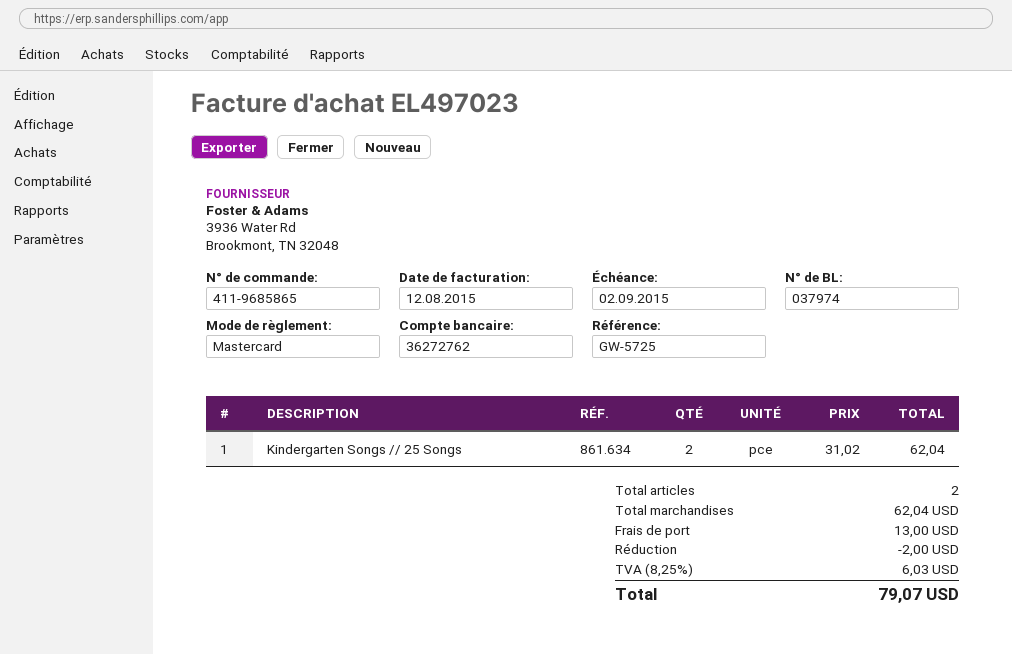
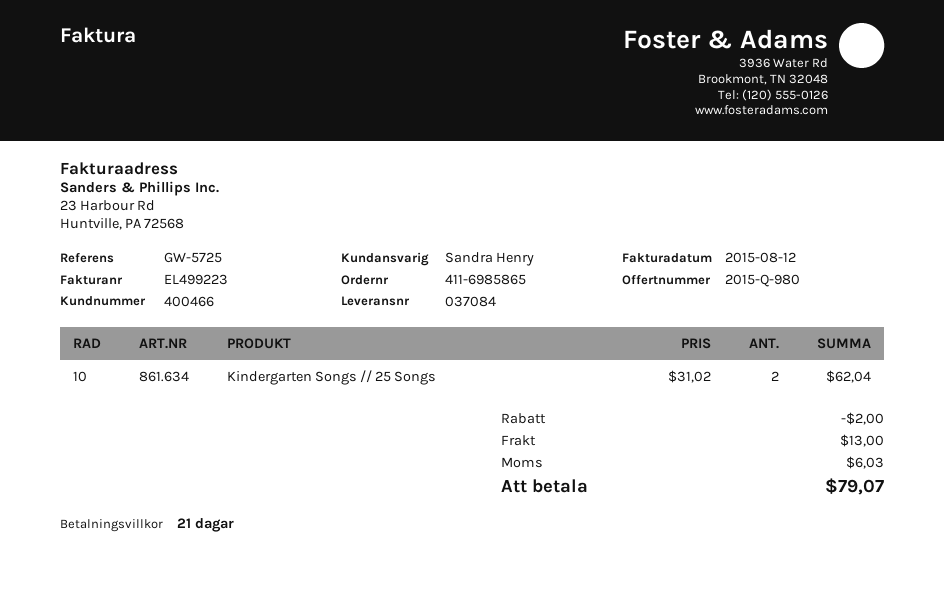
order number: 411-9685865 -> 411-6985865
delivery note number: 037974 -> 037084
invoice number: EL497023 -> EL499223

